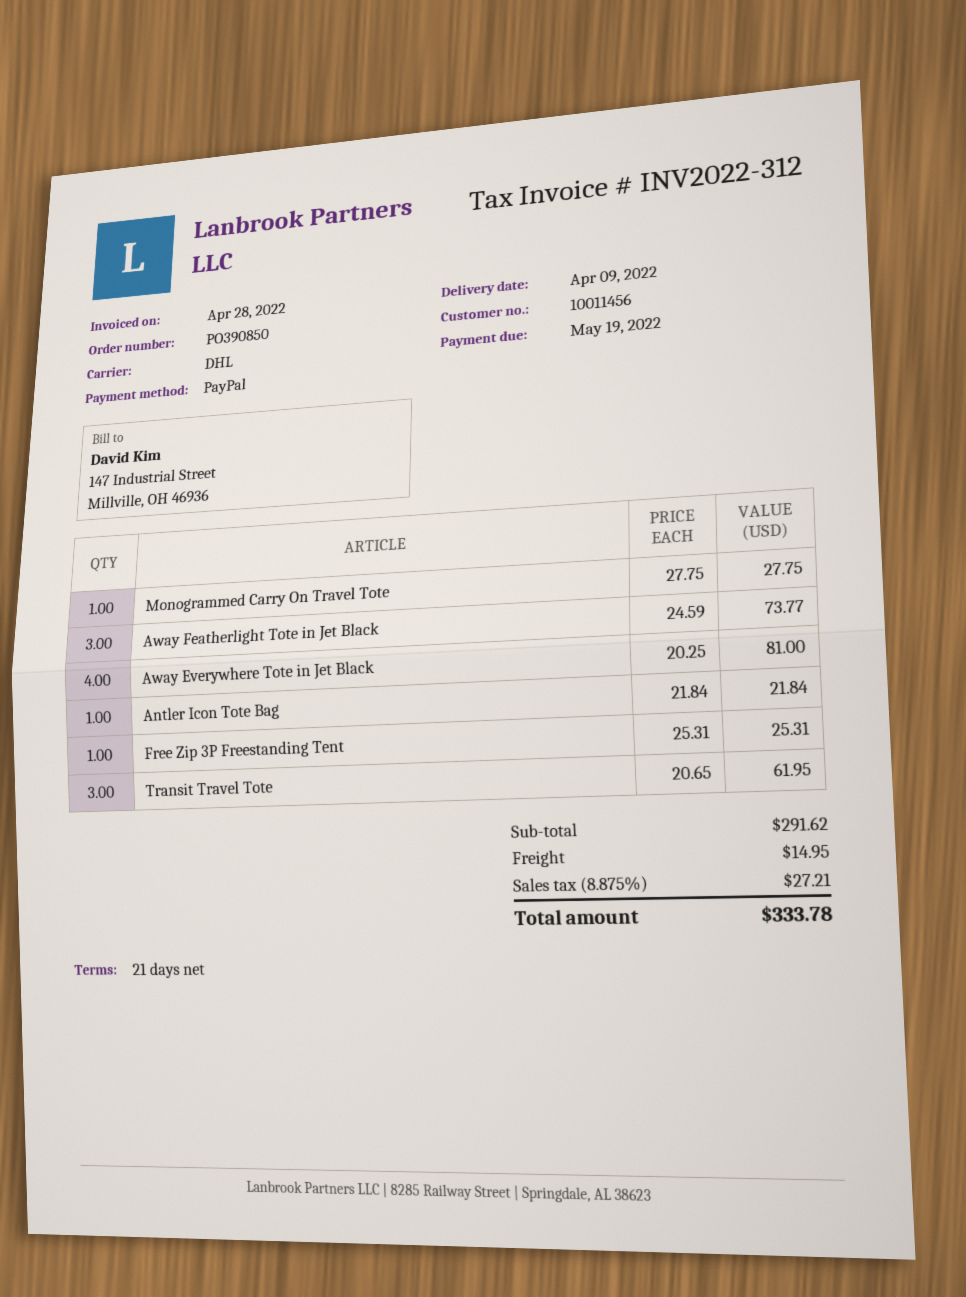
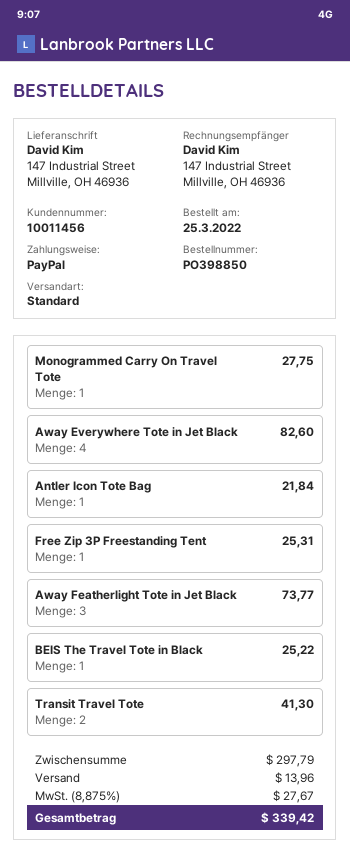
order number: PO390850 -> PO398850
shipping method: DHL -> standard
Away Everywhere Tote in Jet Black: 4 for 81.00 -> 4 for 82.60
Transit Travel Tote: 3 for 61.95 -> 2 for 41.30
BEIS The Travel Tote in Black: none -> 1 for 25.22
subtotal: 291.62 -> 297.79
shipping: 14.95 -> 13.96
tax: 8.875% = 27.21 -> 8.875% = 27.67
total: 333.78 -> 339.42

